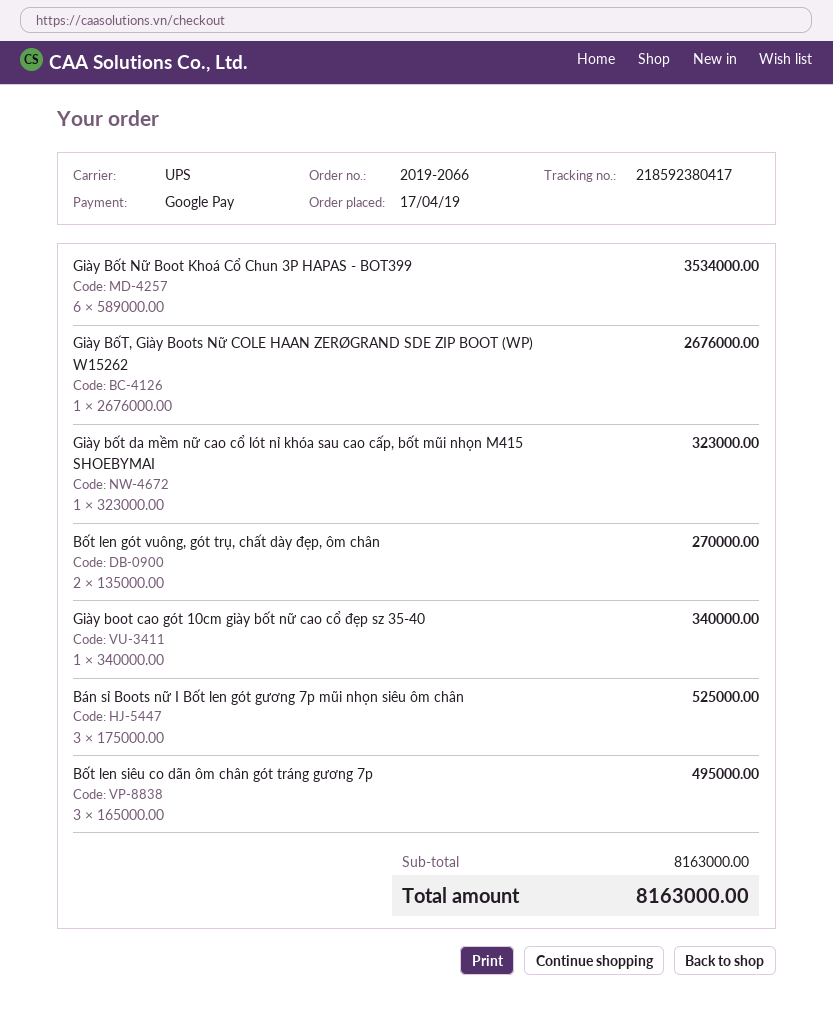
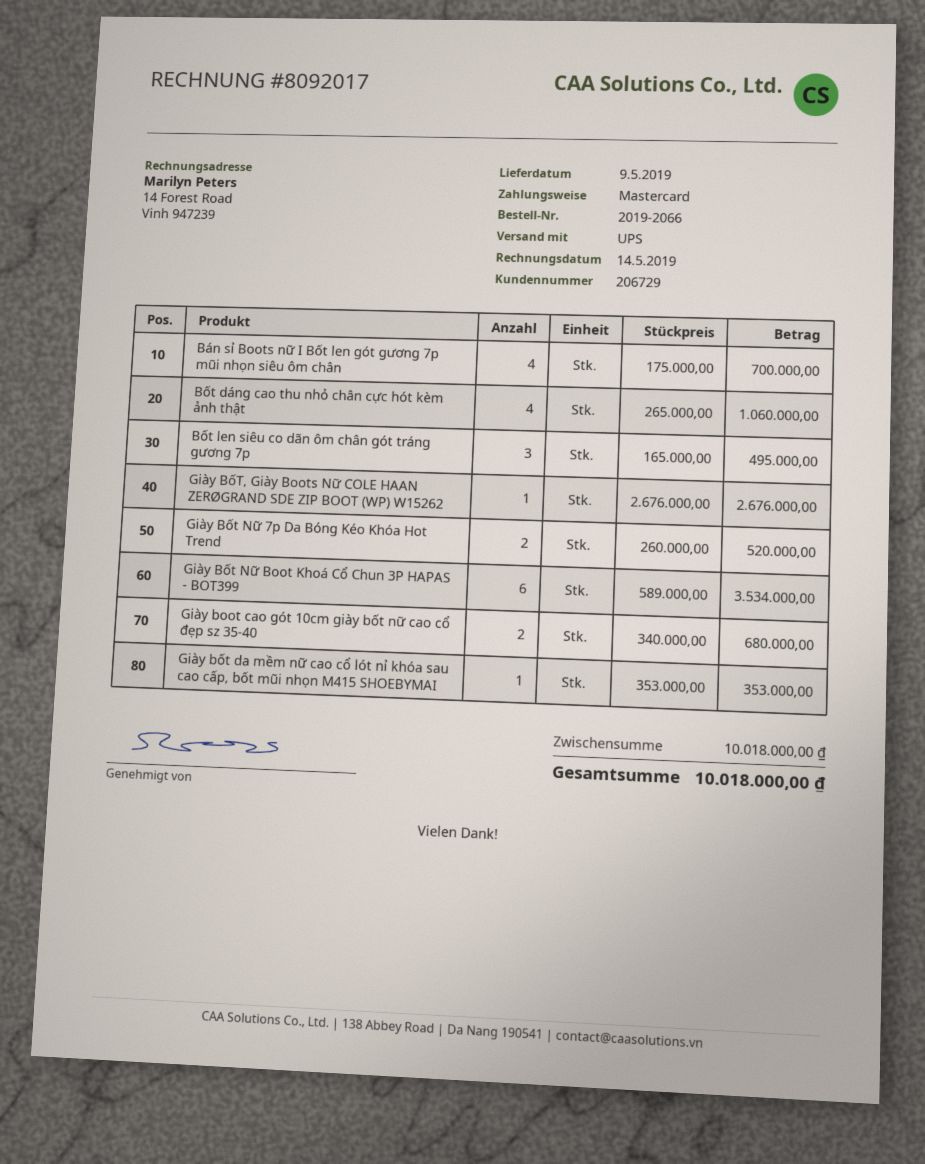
payment method: Google Pay -> Mastercard
Giày bốt da mềm nữ cao cổ lót nỉ khóa sau cao cấp, bốt mũi nhọn M415 SHOEBYMAI: 1 x 323000.00 = 323000.00 -> 1 x 353000.00 = 353000.00
Bốt len gót vuông, gót trụ, chất dày đẹp, ôm chân: 2 x 135000.00 = 270000.00 -> none
Giày boot cao gót 10cm giày bốt nữ cao cổ đẹp sz 35-40: 1 x 340000.00 = 340000.00 -> 2 x 340000.00 = 680000.00
Bán sỉ Boots nữ I Bốt len gót gương 7p mũi nhọn siêu ôm chân: 3 x 175000.00 = 525000.00 -> 4 x 175000.00 = 700000.00
Bốt dáng cao thu nhỏ chân cực hót kèm ảnh thật: none -> 4 x 265000.00 = 1060000.00
Giày Bốt Nữ 7p Da Bóng Kéo Khóa Hot Trend: none -> 2 x 260000.00 = 520000.00
subtotal: 8163000.00 -> 10018000.00
total: 8163000.00 -> 10018000.00

